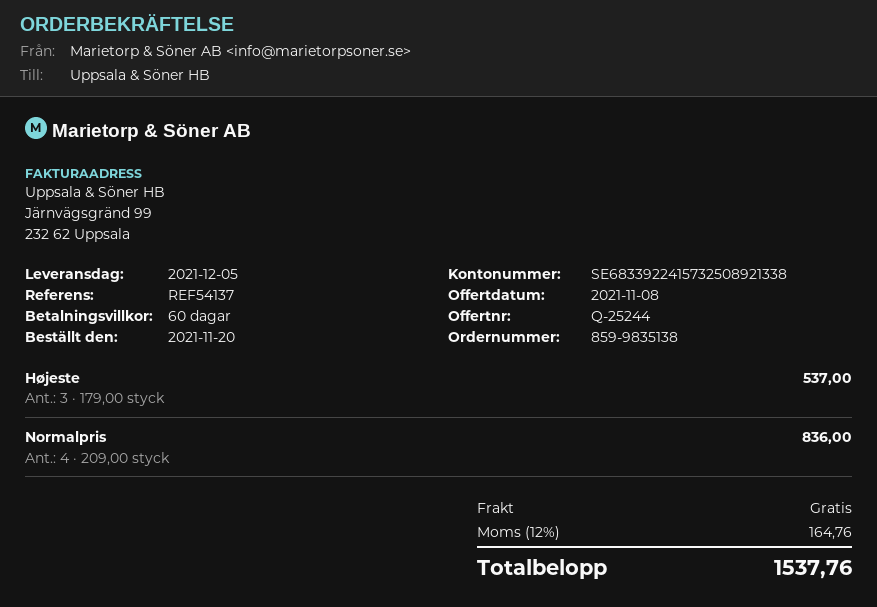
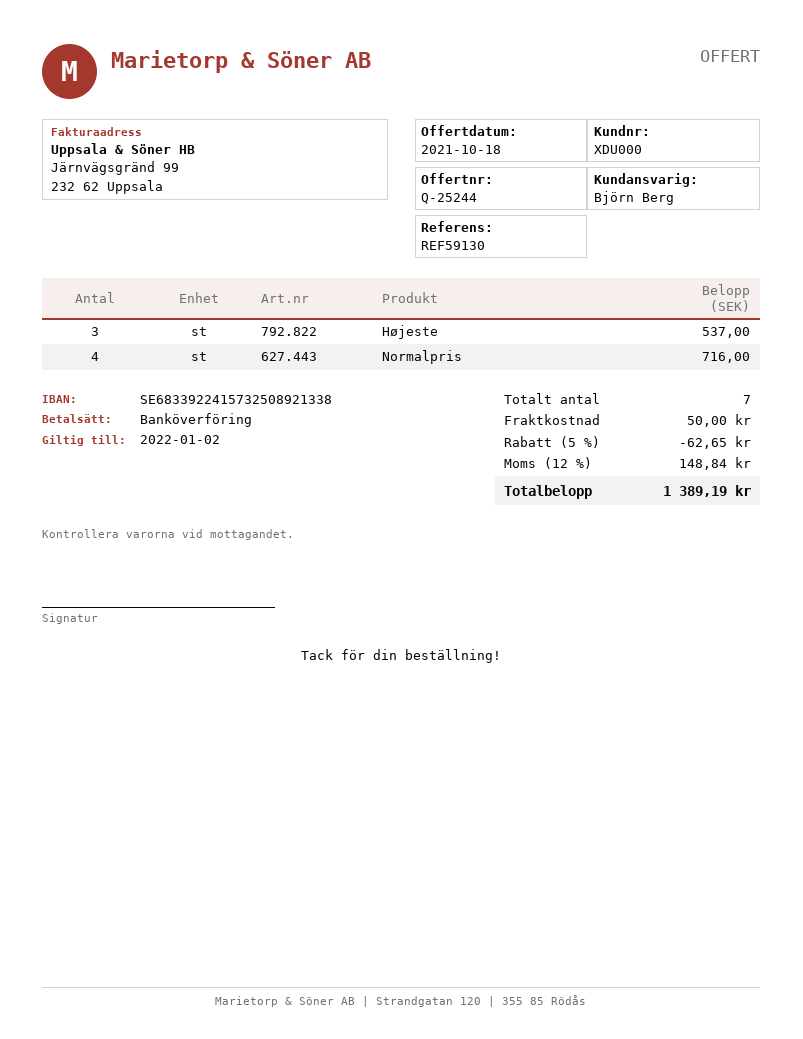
quote date: 2021-11-08 -> 2021-10-18
reference: REF54137 -> REF59130
Normalpris: 4 for 836.00 -> 4 for 716.00
discount: none -> 5% = 62.65
shipping: 0.00 -> 50.00
tax: 12% = 164.76 -> 12% = 148.84
total: 1537.76 -> 1389.19

